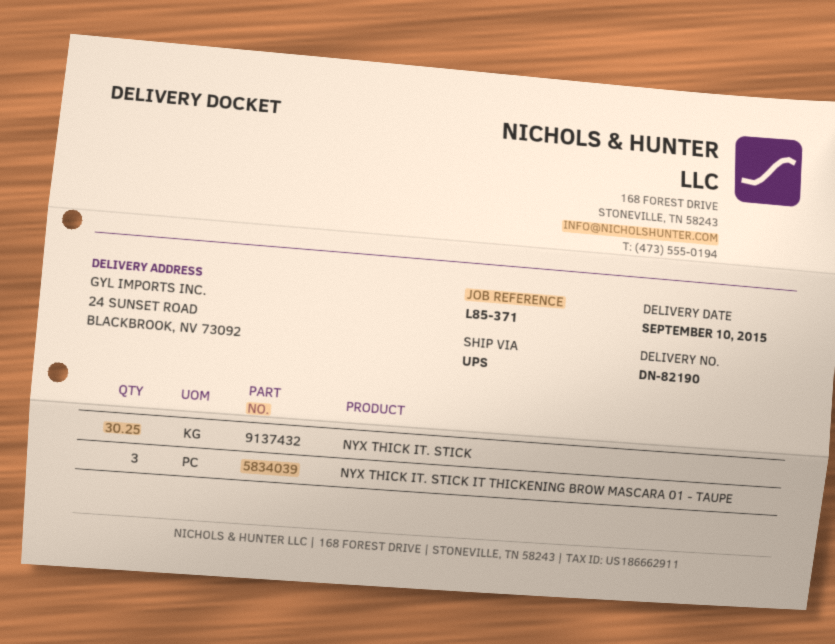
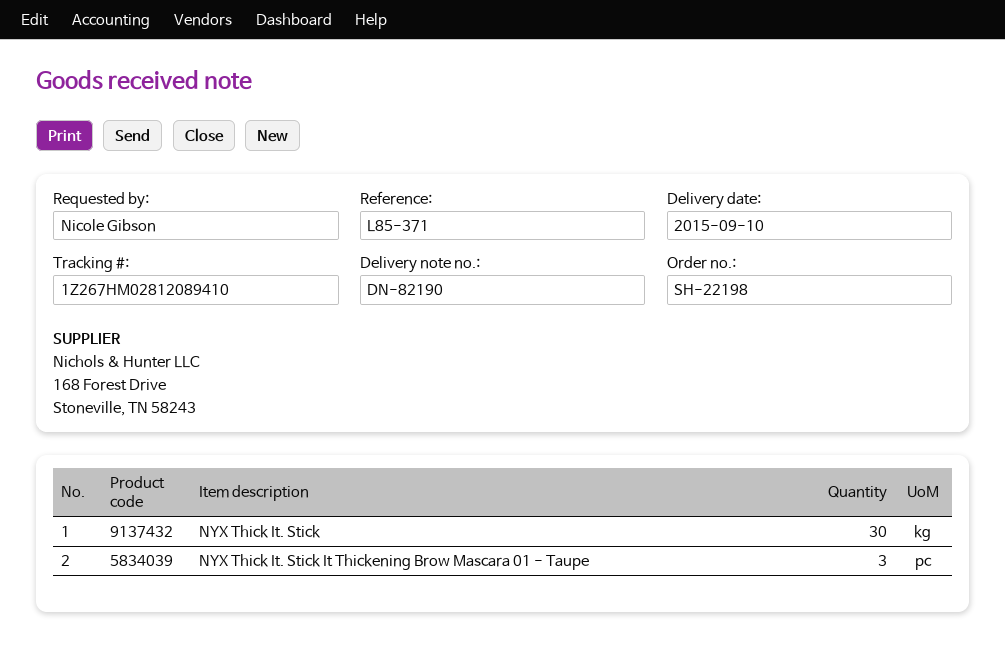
NYX THICK IT. STICK: 30.25 -> 30

